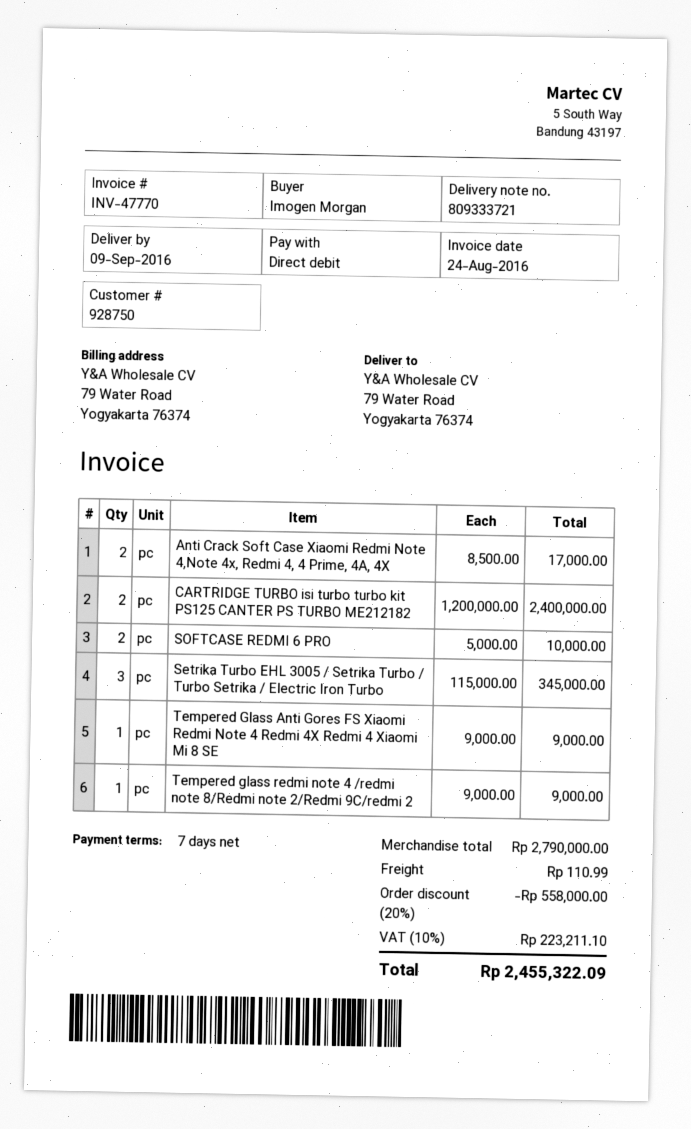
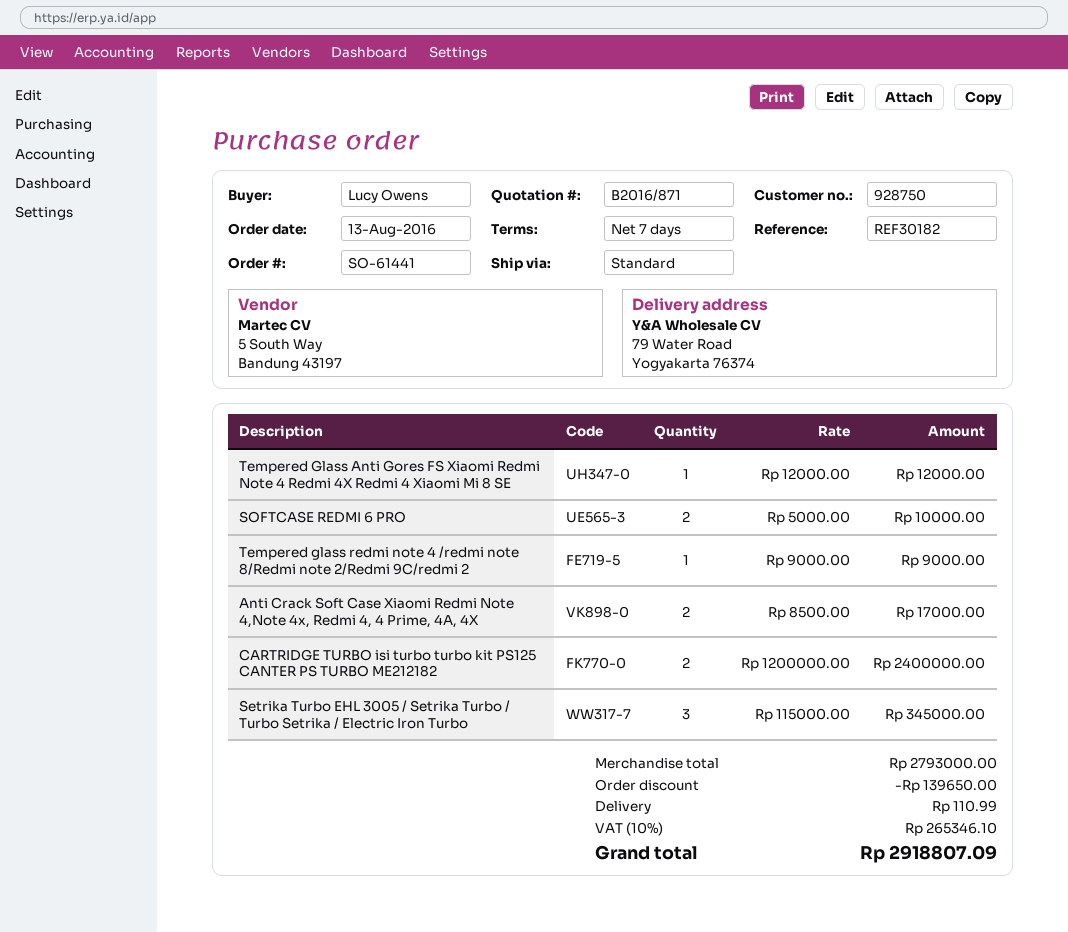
ordered by: Imogen Morgan -> Lucy Owens
Tempered Glass Anti Gores FS Xiaomi Redmi Note 4 Redmi 4X Redmi 4 Xiaomi Mi 8 SE: 1 x 9000.00 = 9000.00 -> 1 x 12000.00 = 12000.00
subtotal: 2790000.00 -> 2793000.00
discount: 558000.00 -> 139650.00
tax: 10% = 223211.10 -> 10% = 265346.10
total: 2455322.09 -> 2918807.09

